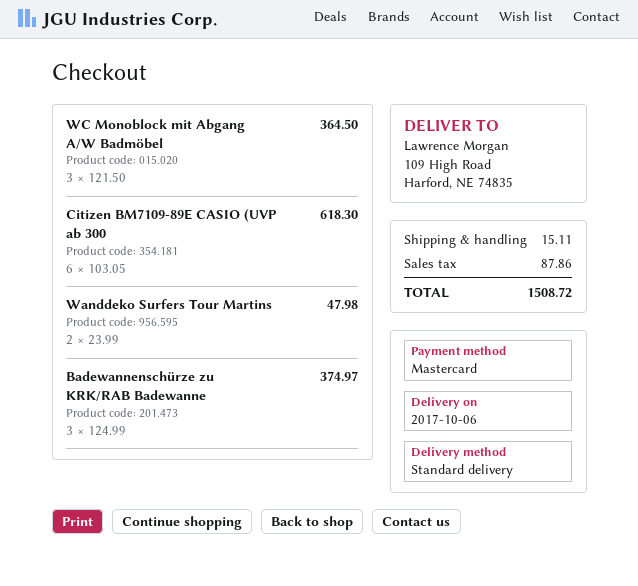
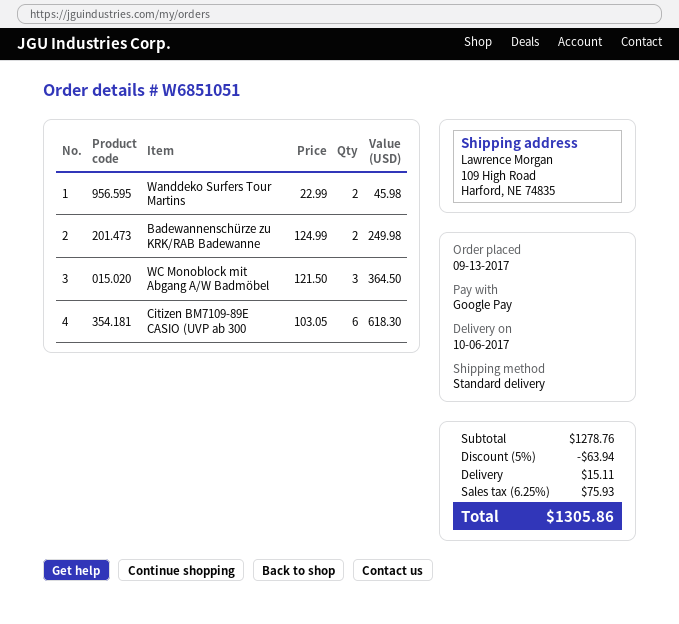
payment method: Mastercard -> Google Pay
Wanddeko Surfers Tour Martins: 2 x 23.99 = 47.98 -> 2 x 22.99 = 45.98
Badewannenschürze zu KRK/RAB Badewanne: 3 x 124.99 = 374.97 -> 2 x 124.99 = 249.98
discount: none -> 5% = 63.94
tax: 87.86 -> 75.93
total: 1508.72 -> 1305.86

